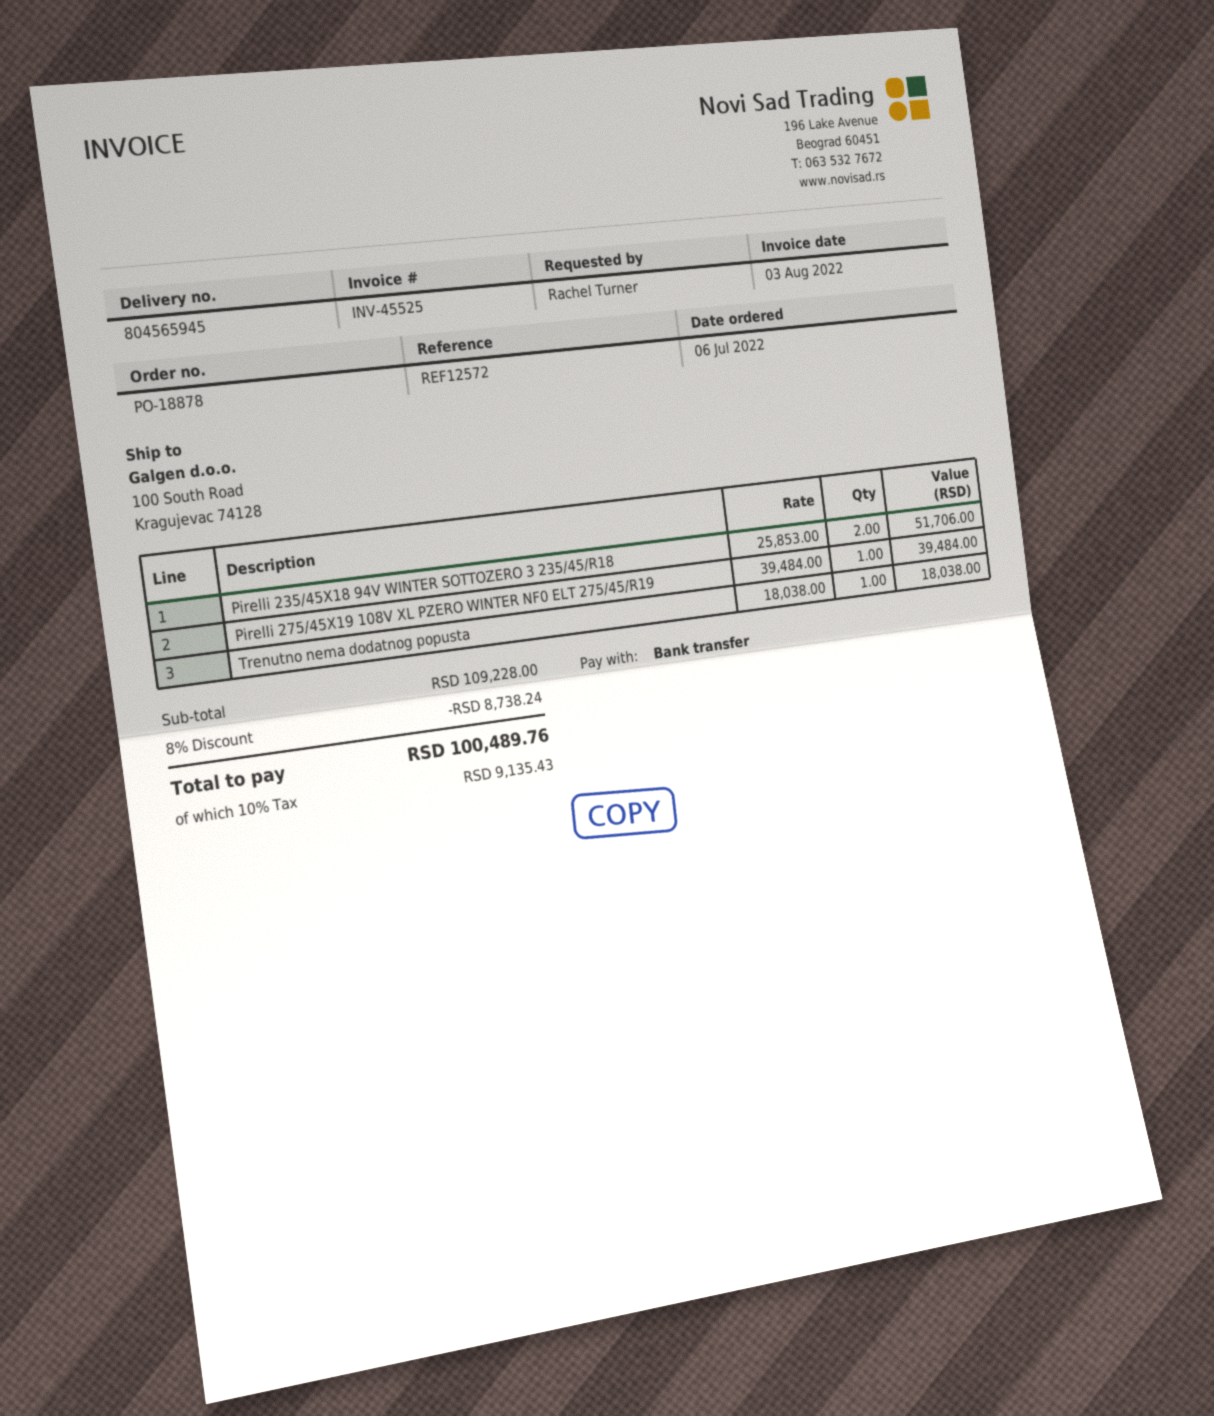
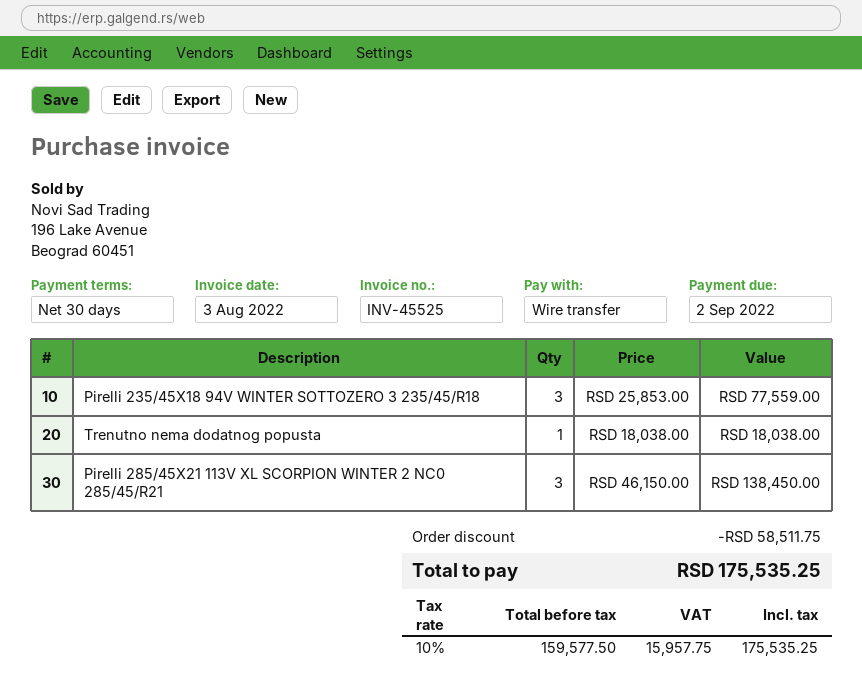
Pirelli 235/45X18 94V WINTER SOTTOZERO 3 235/45/R18: 2 x 25853.00 = 51706.00 -> 3 x 25853.00 = 77559.00
Pirelli 275/45X19 108V XL PZERO WINTER NF0 ELT 275/45/R19: 1 x 39484.00 = 39484.00 -> none
Pirelli 285/45X21 113V XL SCORPION WINTER 2 NC0 285/45/R21: none -> 3 x 46150.00 = 138450.00
discount: 8738.24 -> 58511.75
tax: 10% = 9135.43 -> 10% = 15957.75
total: 100489.76 -> 175535.25

